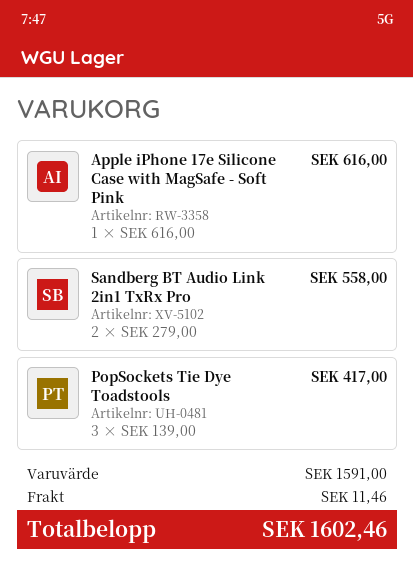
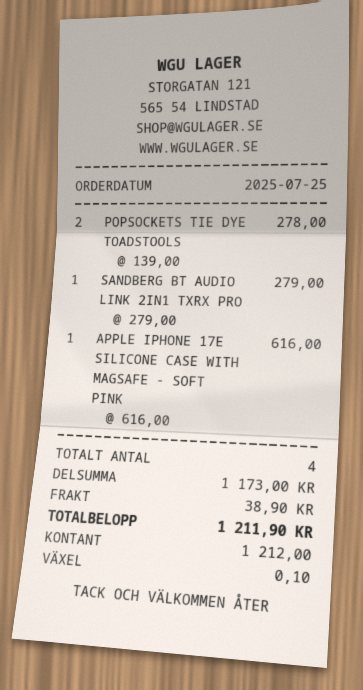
Sandberg BT Audio Link 2in1 TxRx Pro: 2 x 279.00 = 558.00 -> 1 x 279.00 = 279.00
PopSockets Tie Dye Toadstools: 3 x 139.00 = 417.00 -> 2 x 139.00 = 278.00
subtotal: 1591.00 -> 1173.00
shipping: 11.46 -> 38.90
total: 1602.46 -> 1211.90

